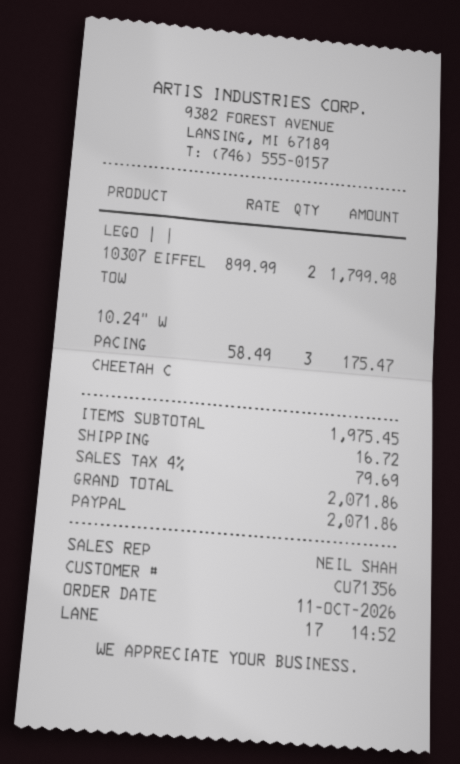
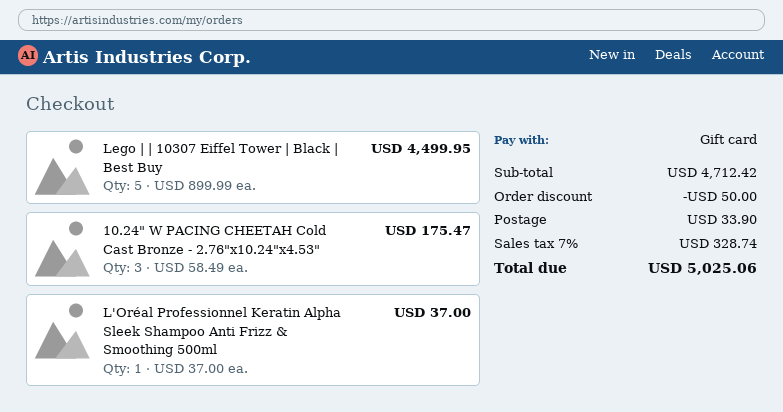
payment method: PayPal -> gift card
LEGO | | 10307 EIFFEL TOW: 2 x 899.99 = 1799.98 -> 5 x 899.99 = 4499.95
L'Oréal Professionnel Keratin Alpha Sleek Shampoo Anti Frizz & Smoothing 500ml: none -> 1 x 37.00 = 37.00
subtotal: 1975.45 -> 4712.42
discount: none -> 50.00
shipping: 16.72 -> 33.90
tax: 4% = 79.69 -> 7% = 328.74
total: 2071.86 -> 5025.06

